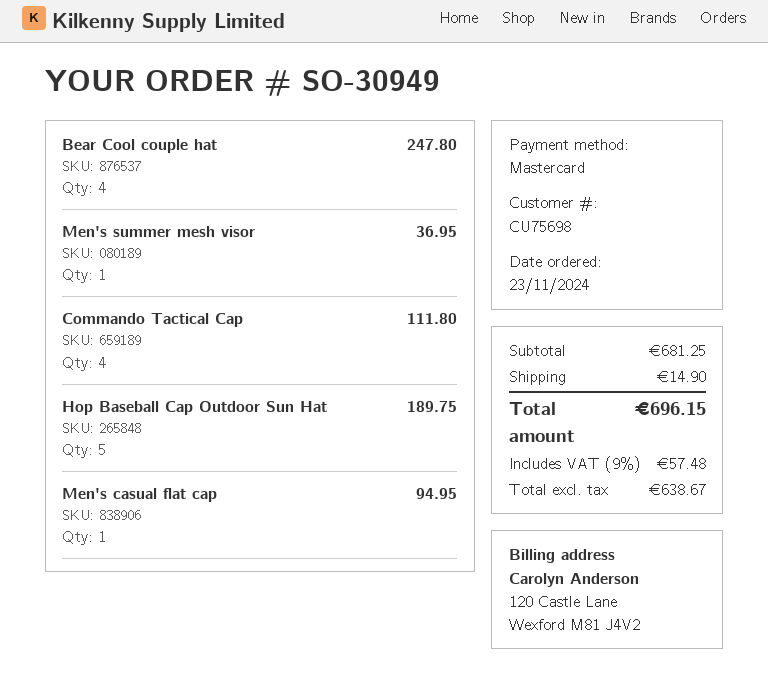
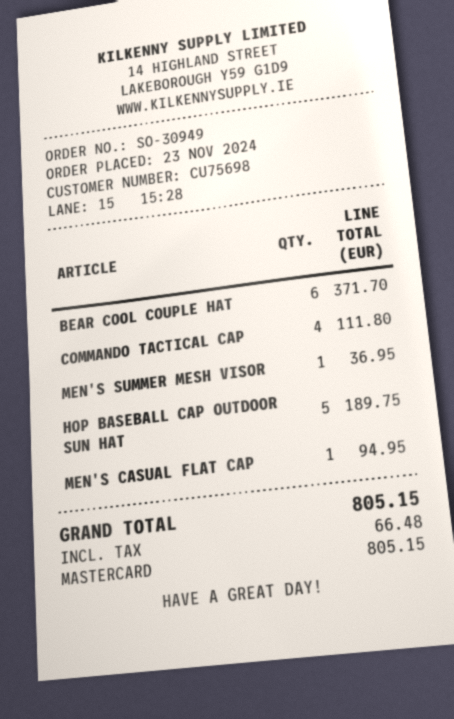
Bear Cool couple hat: 4 for 247.80 -> 6 for 371.70
shipping: 14.90 -> none
tax: 57.48 -> 66.48
total: 696.15 -> 805.15

